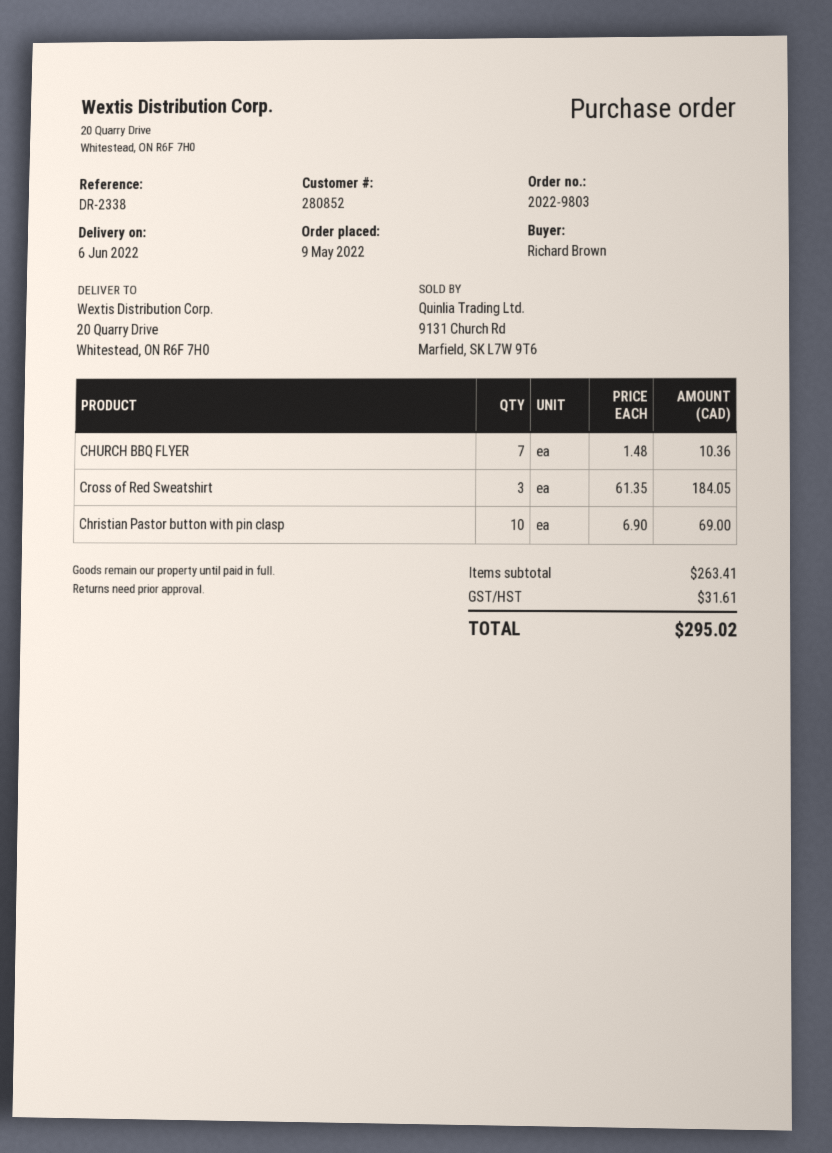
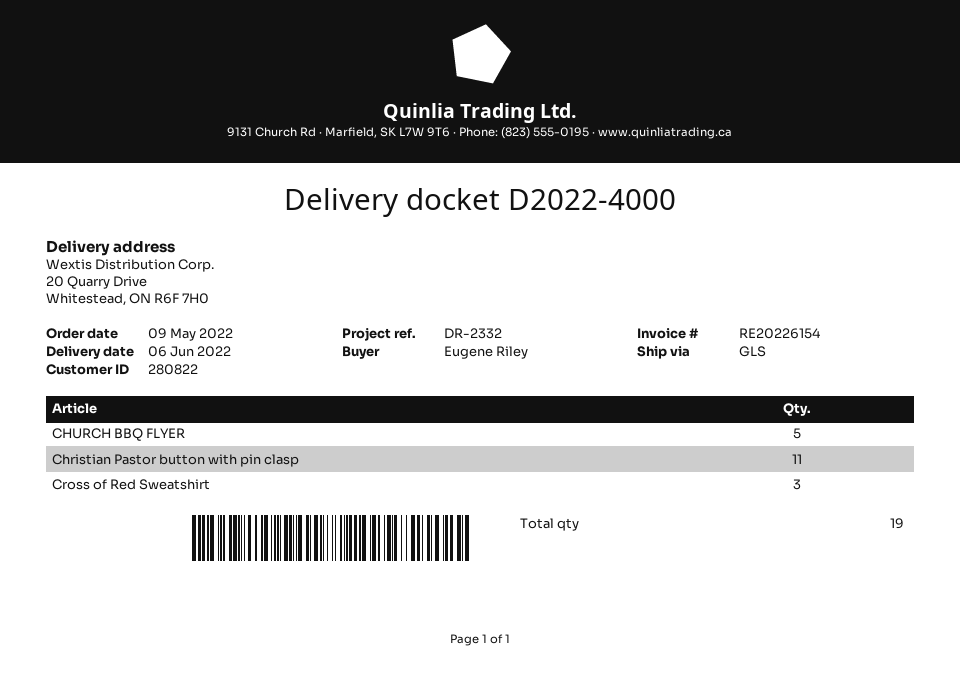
customer number: 280852 -> 280822
reference: DR-2338 -> DR-2332
ordered by: Richard Brown -> Eugene Riley
CHURCH BBQ FLYER: 7 -> 5
Christian Pastor button with pin clasp: 10 -> 11

